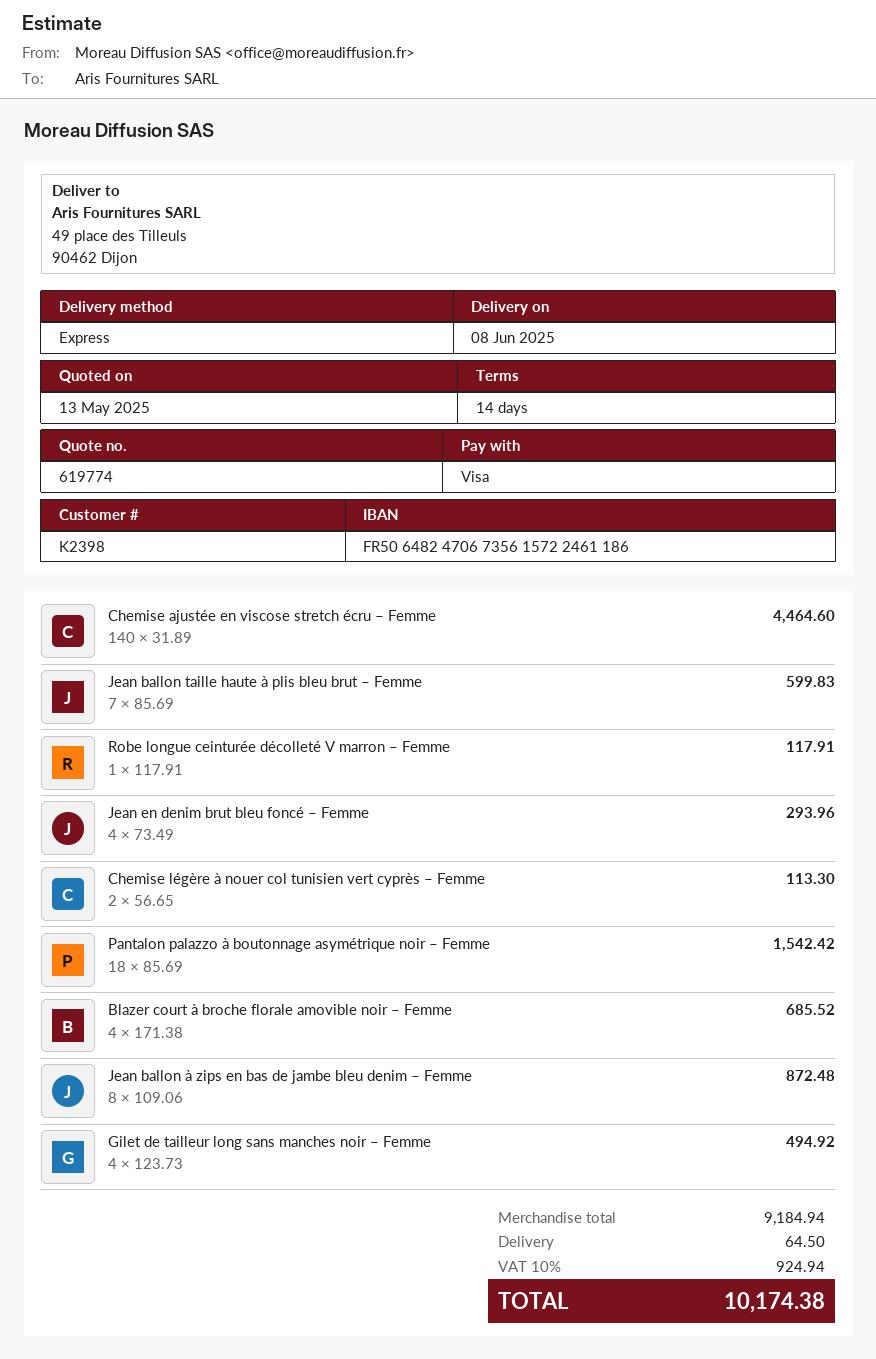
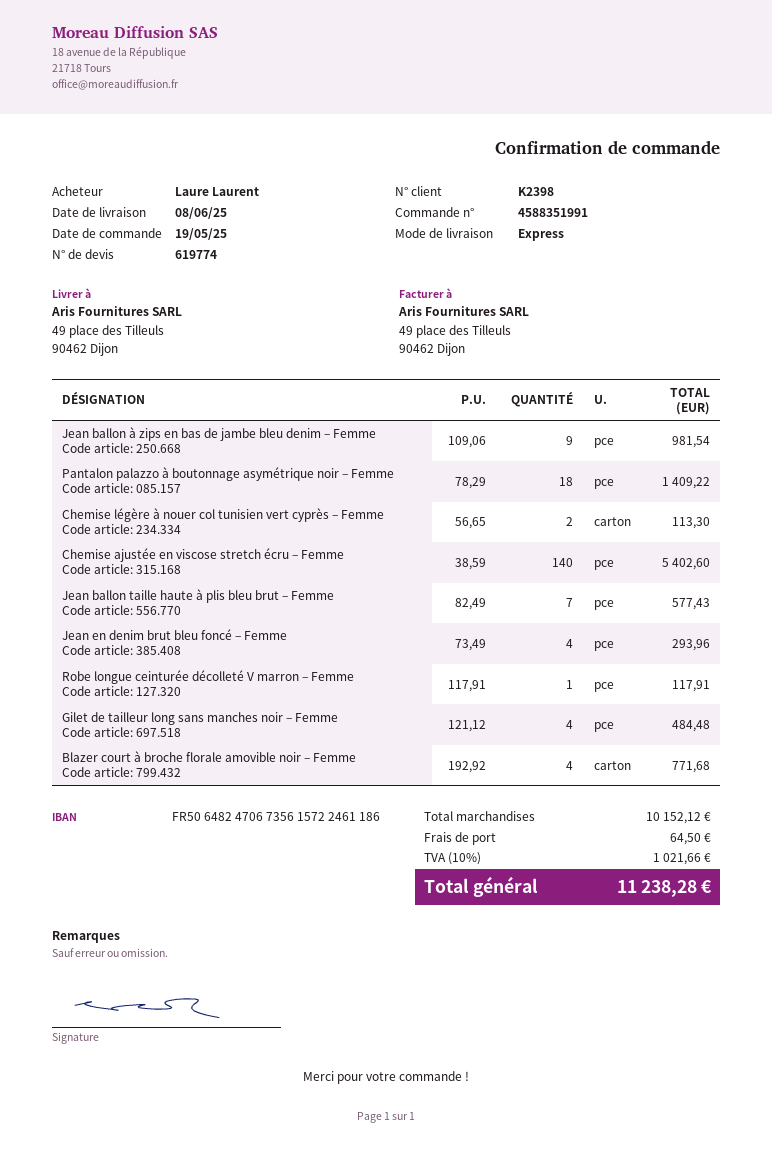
Chemise ajustée en viscose stretch écru – Femme: 140 x 31.89 = 4464.60 -> 140 x 38.59 = 5402.60
Jean ballon taille haute à plis bleu brut – Femme: 7 x 85.69 = 599.83 -> 7 x 82.49 = 577.43
Pantalon palazzo à boutonnage asymétrique noir – Femme: 18 x 85.69 = 1542.42 -> 18 x 78.29 = 1409.22
Blazer court à broche florale amovible noir – Femme: 4 x 171.38 = 685.52 -> 4 x 192.92 = 771.68
Jean ballon à zips en bas de jambe bleu denim – Femme: 8 x 109.06 = 872.48 -> 9 x 109.06 = 981.54
Gilet de tailleur long sans manches noir – Femme: 4 x 123.73 = 494.92 -> 4 x 121.12 = 484.48
subtotal: 9184.94 -> 10152.12
tax: 10% = 924.94 -> 10% = 1021.66
total: 10174.38 -> 11238.28

